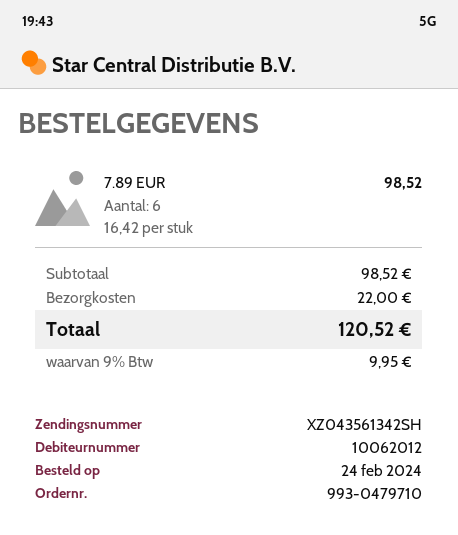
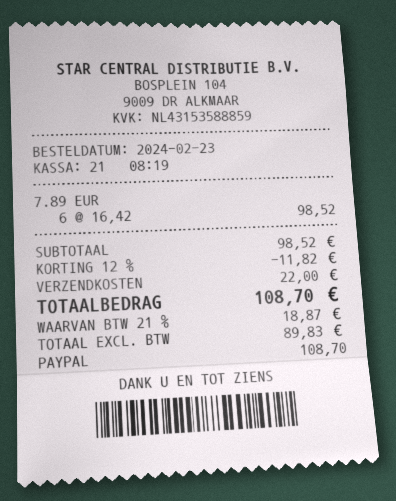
order date: 2024-02-24 -> 2024-02-23
discount: none -> 12% = 11.82
tax: 9% = 9.95 -> 21% = 18.87
total: 120.52 -> 108.70

